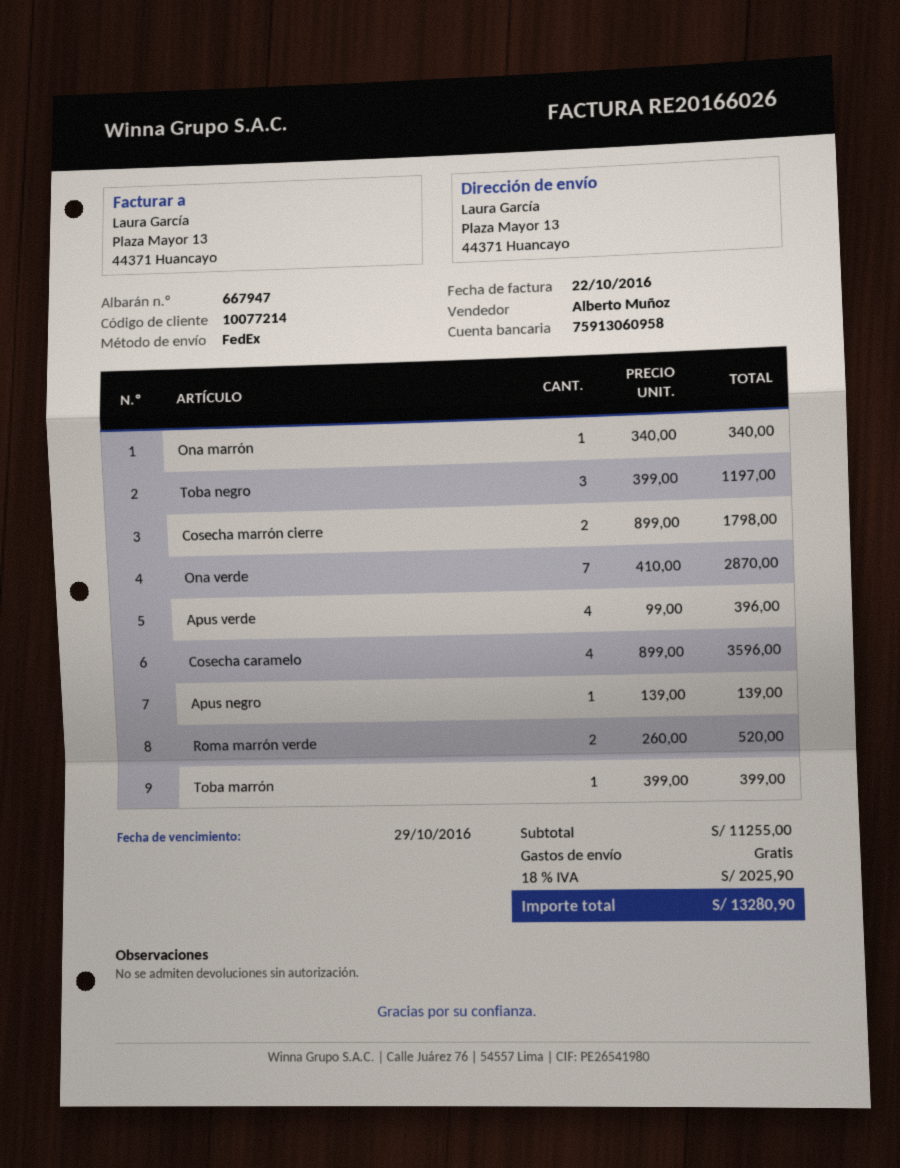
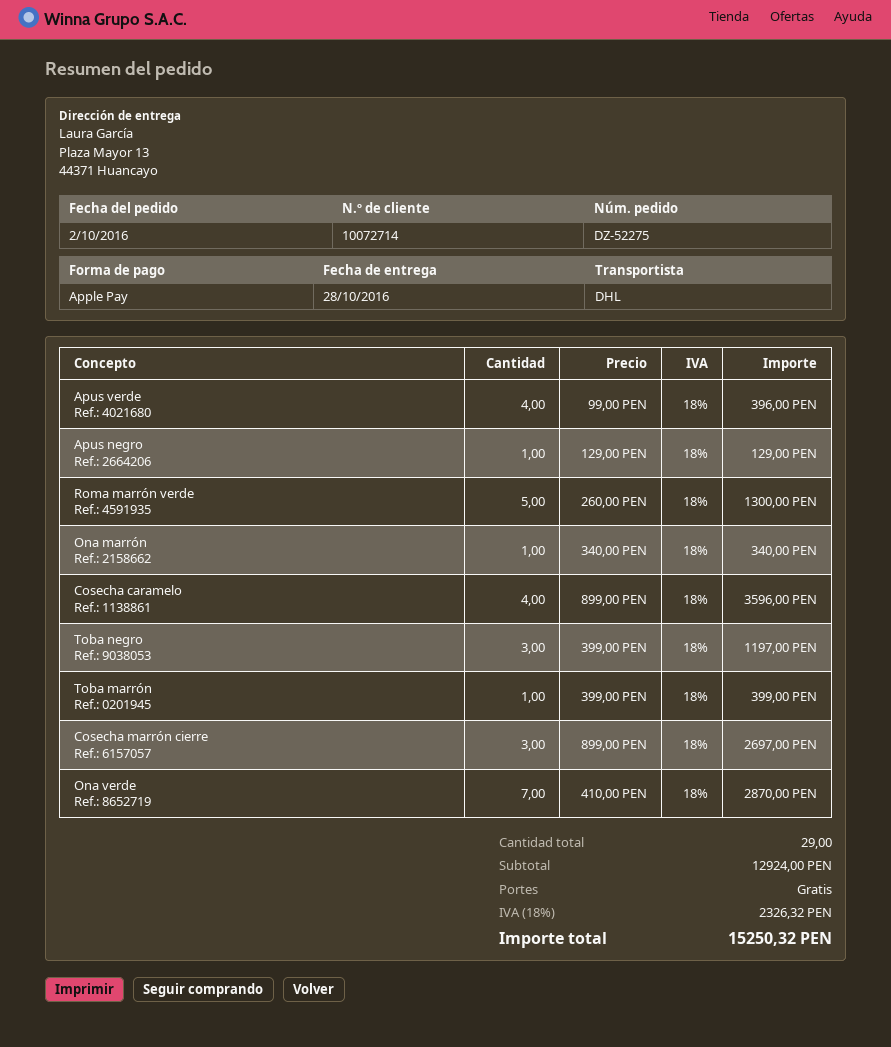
customer number: 10077214 -> 10072714
shipping method: FedEx -> DHL
Cosecha marrón cierre: 2 x 899.00 = 1798.00 -> 3 x 899.00 = 2697.00
Apus negro: 1 x 139.00 = 139.00 -> 1 x 129.00 = 129.00
Roma marrón verde: 2 x 260.00 = 520.00 -> 5 x 260.00 = 1300.00
subtotal: 11255.00 -> 12924.00
tax: 18% = 2025.90 -> 18% = 2326.32
total: 13280.90 -> 15250.32

